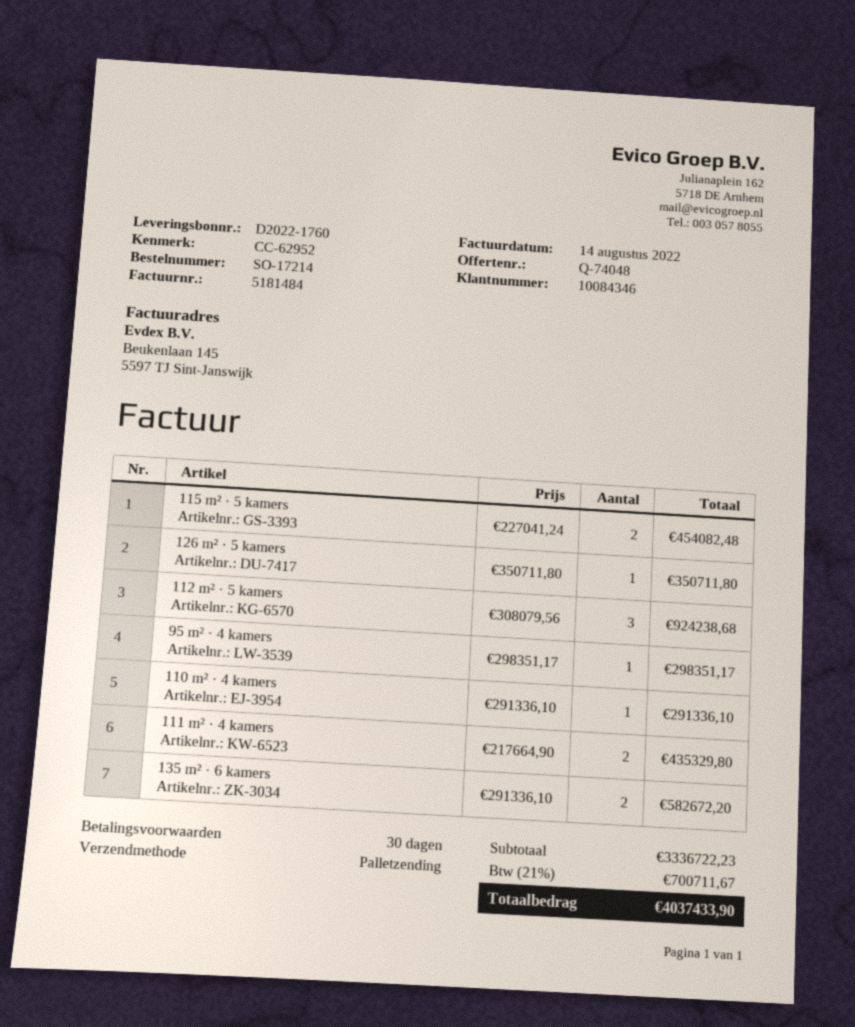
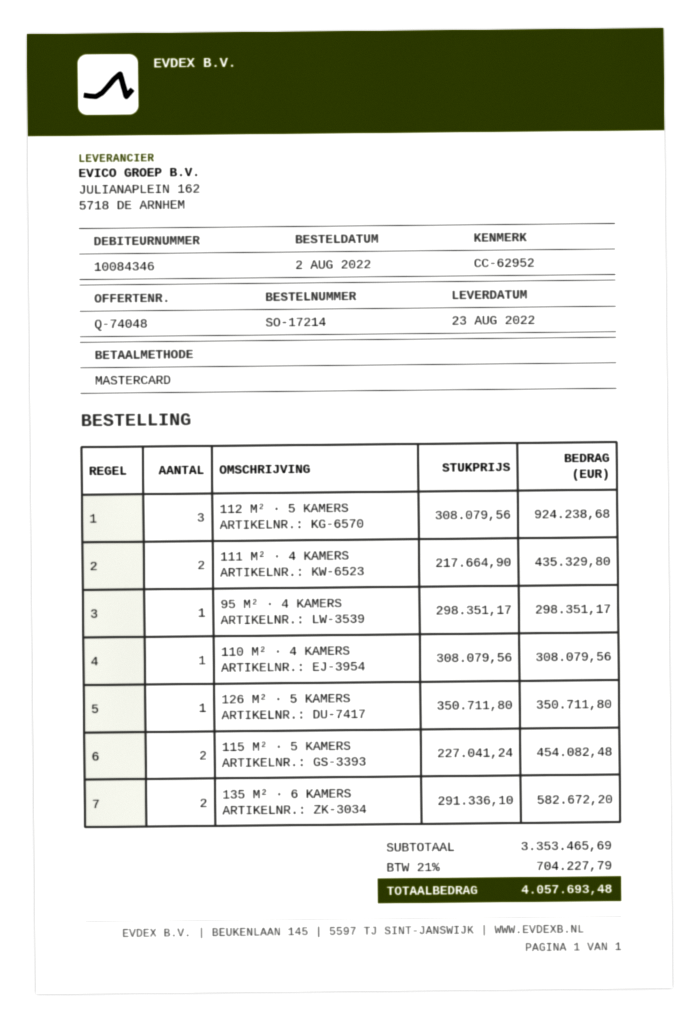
110 m² · 4 kamers: 1 x 291336.10 = 291336.10 -> 1 x 308079.56 = 308079.56
subtotal: 3336722.23 -> 3353465.69
tax: 21% = 700711.67 -> 21% = 704227.79
total: 4037433.90 -> 4057693.48

